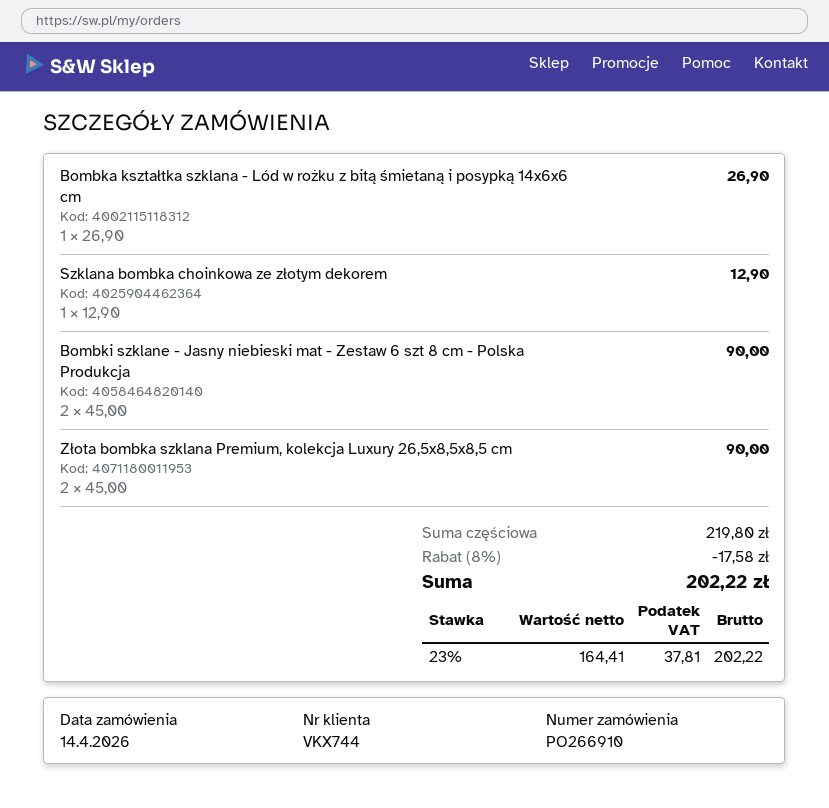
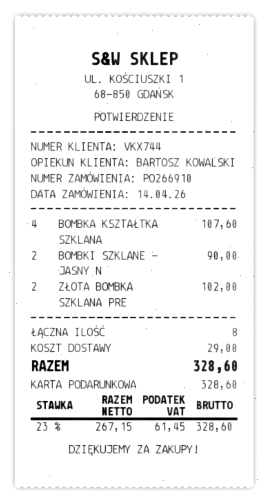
Bombka kształtka szklana - Lód w rożku z bitą śmietaną i posypką 14x6x6 cm: 1 for 26.90 -> 4 for 107.60
Szklana bombka choinkowa ze złotym dekorem: 1 for 12.90 -> none
Złota bombka szklana Premium, kolekcja Luxury 26,5x8,5x8,5 cm: 2 for 90.00 -> 2 for 102.00
discount: 8% = 17.58 -> none
shipping: none -> 29.00
net: 164.41 -> 267.15
tax: 23% = 37.81 -> 23% = 61.45
total: 202.22 -> 328.60

